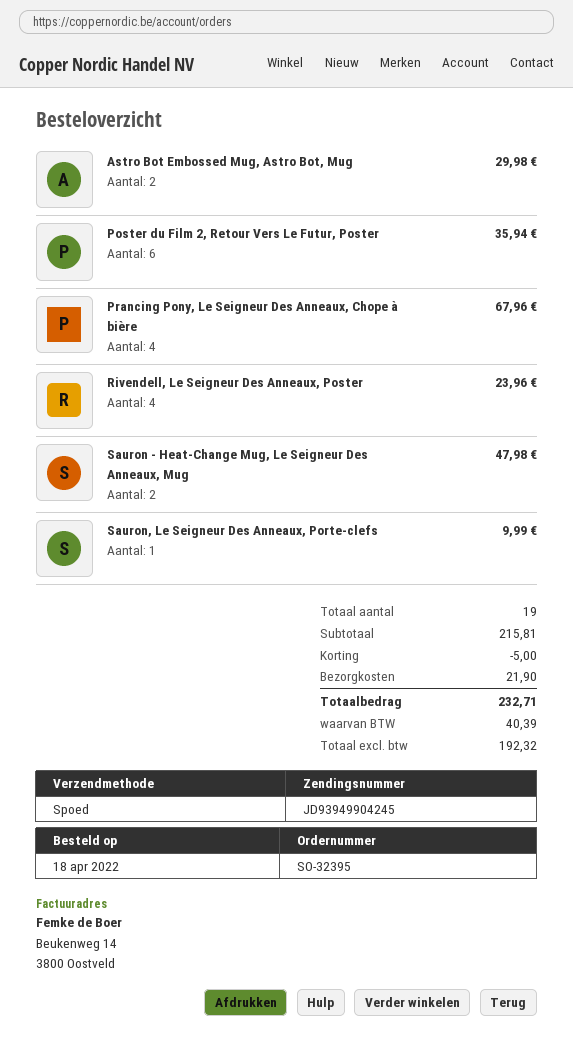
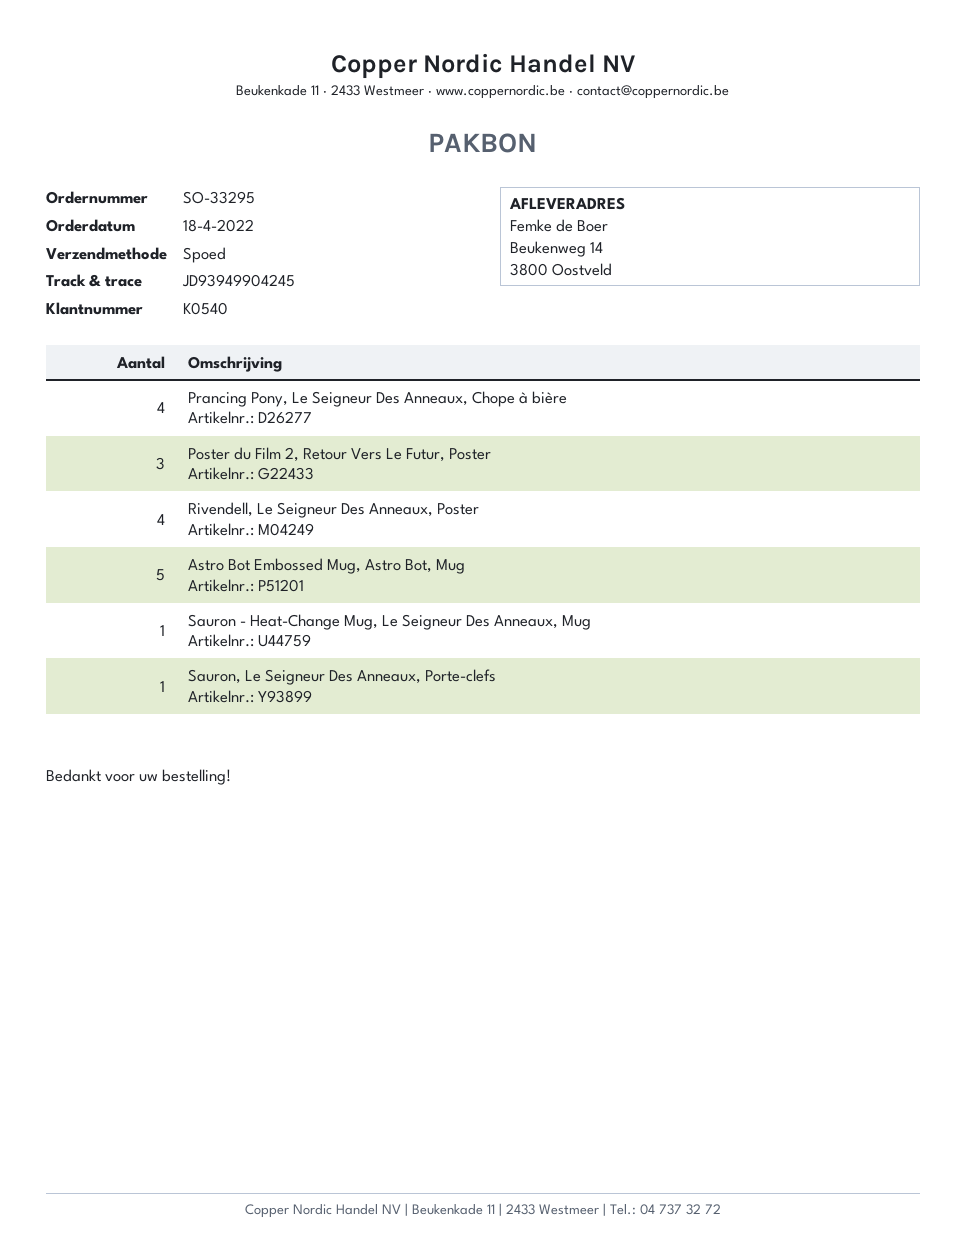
order number: SO-32395 -> SO-33295
Astro Bot Embossed Mug, Astro Bot, Mug: 2 -> 5
Poster du Film 2, Retour Vers Le Futur, Poster: 6 -> 3
Sauron - Heat-Change Mug, Le Seigneur Des Anneaux, Mug: 2 -> 1

